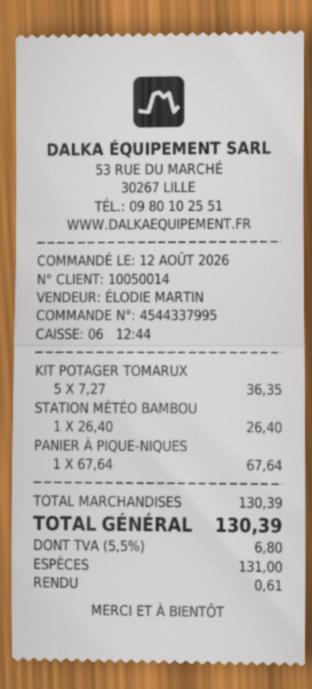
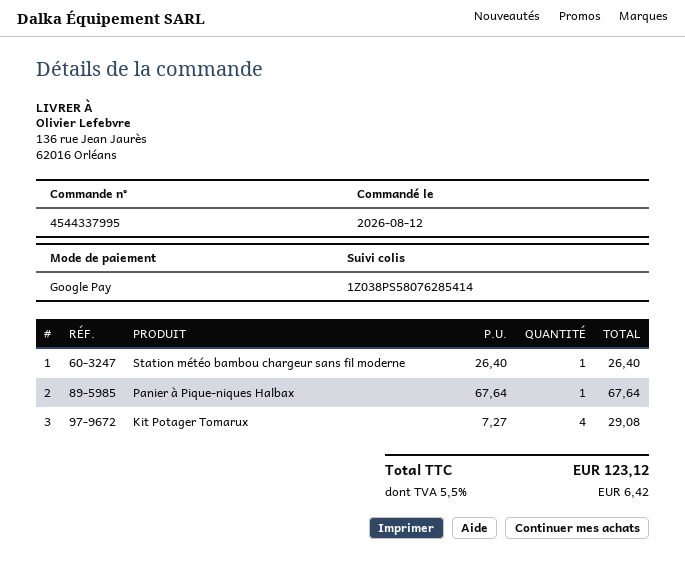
payment method: cash -> Google Pay
KIT POTAGER TOMARUX: 5 x 7.27 = 36.35 -> 4 x 7.27 = 29.08
tax: 5.5% = 6.80 -> 5.5% = 6.42
total: 130.39 -> 123.12

